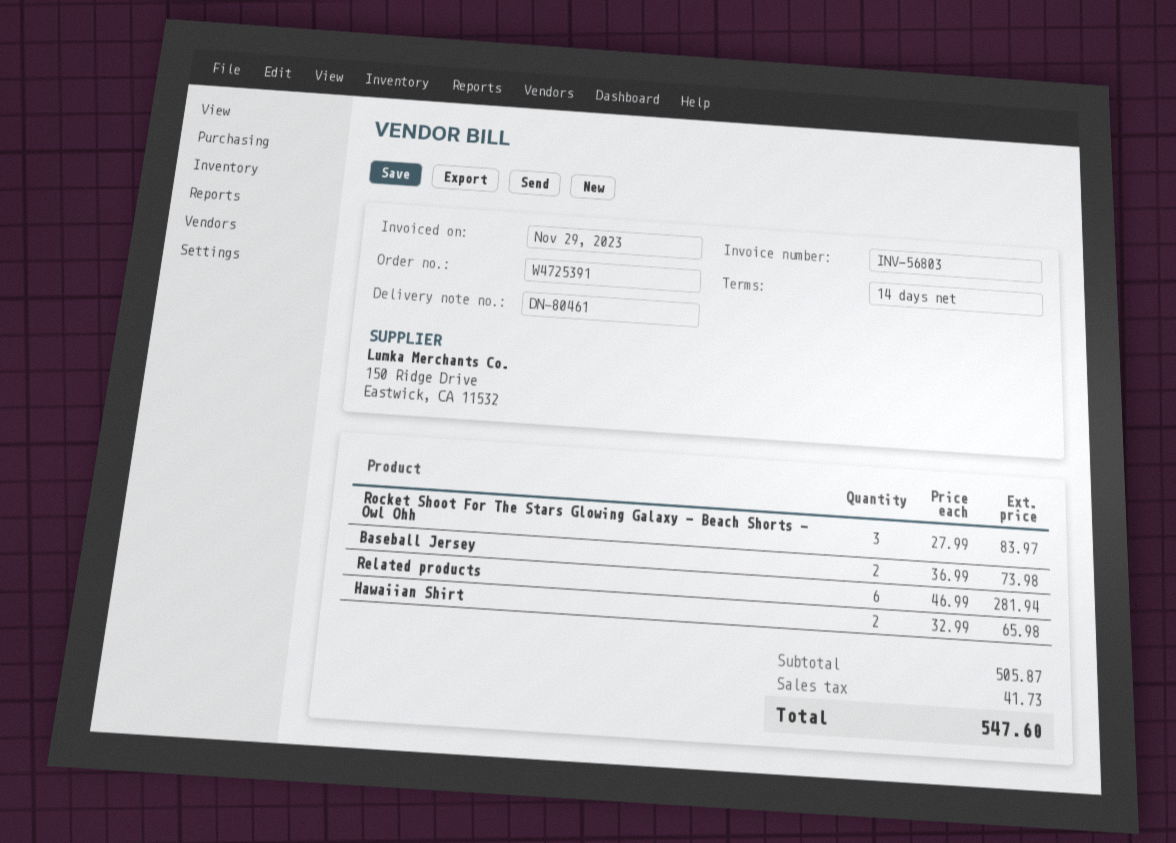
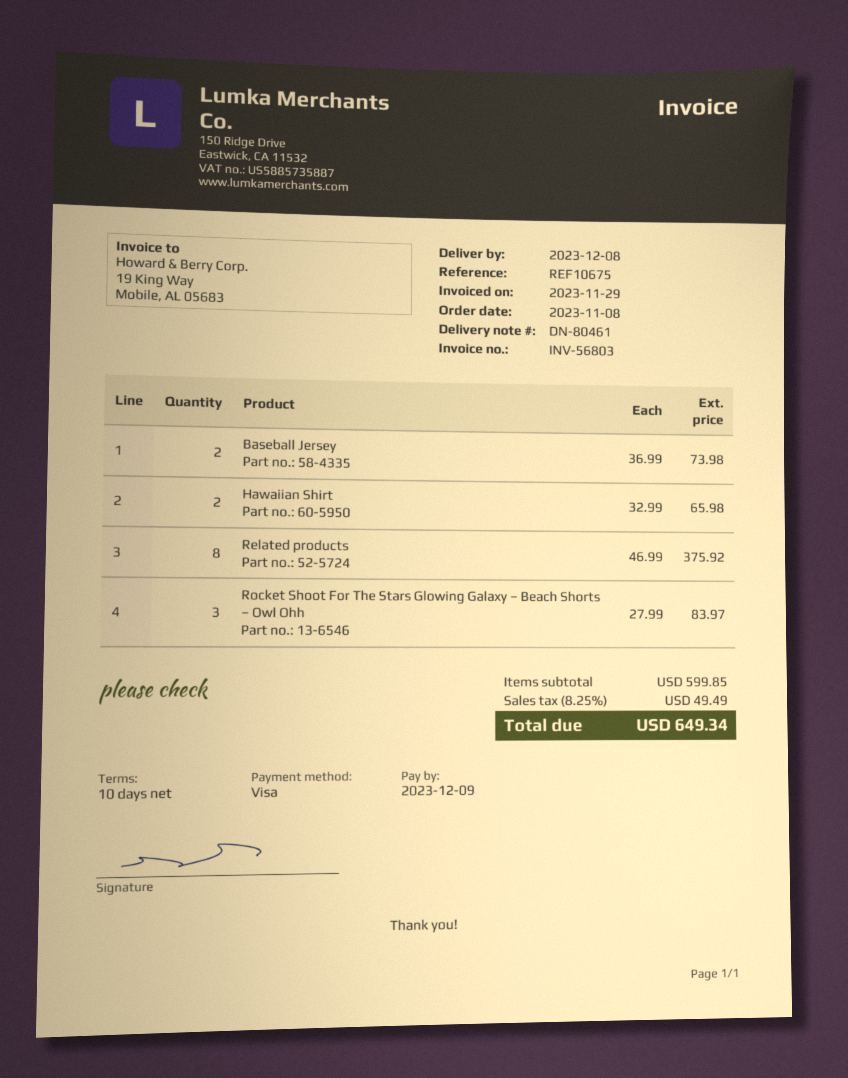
payment terms: 14 days -> 10 days
Related products: 6 x 46.99 = 281.94 -> 8 x 46.99 = 375.92
subtotal: 505.87 -> 599.85
tax: 41.73 -> 49.49
total: 547.60 -> 649.34

